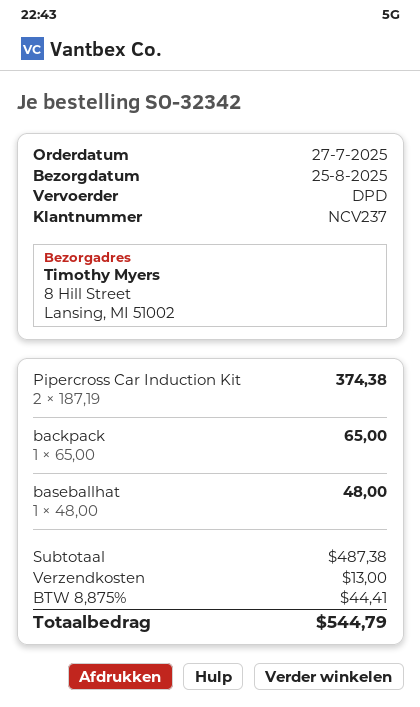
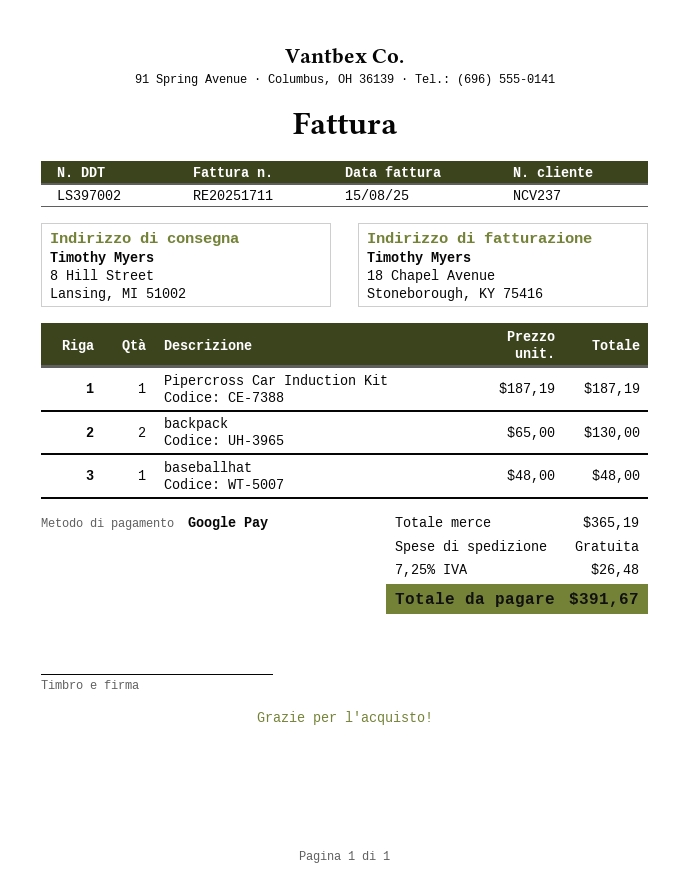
Pipercross Car Induction Kit: 2 x 187.19 = 374.38 -> 1 x 187.19 = 187.19
backpack: 1 x 65.00 = 65.00 -> 2 x 65.00 = 130.00
subtotal: 487.38 -> 365.19
shipping: 13.00 -> 0.00
tax: 8.875% = 44.41 -> 7.25% = 26.48
total: 544.79 -> 391.67

